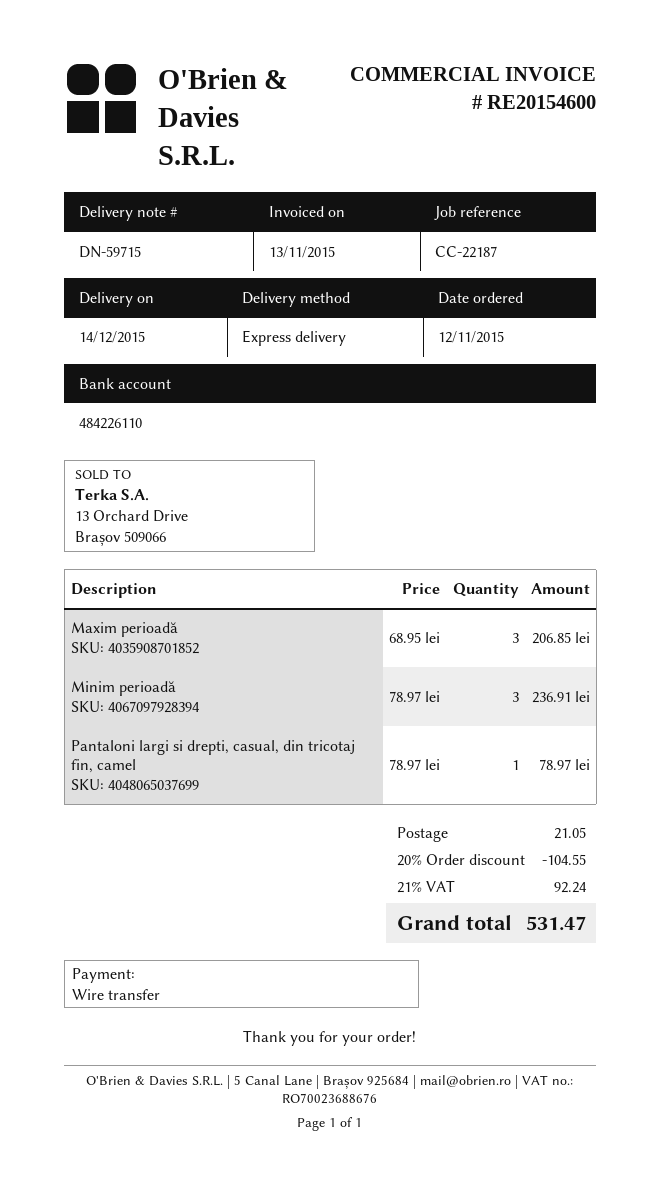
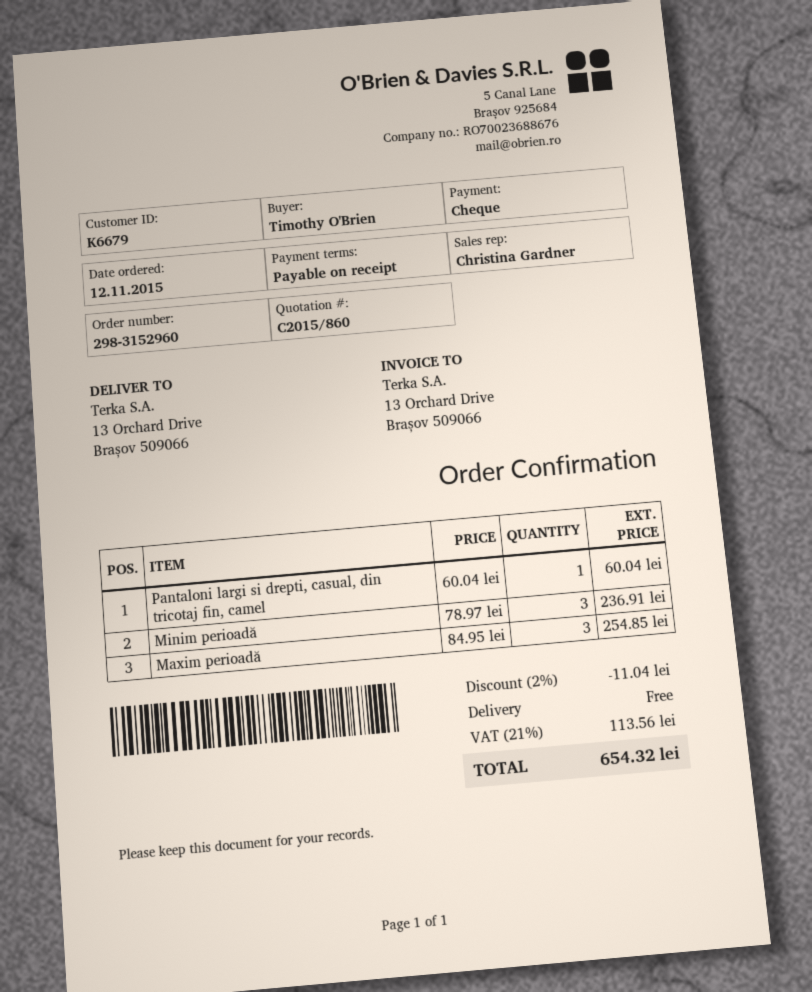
payment method: bank transfer -> cheque
Maxim perioadă: 3 x 68.95 = 206.85 -> 3 x 84.95 = 254.85
Pantaloni largi si drepti, casual, din tricotaj fin, camel: 1 x 78.97 = 78.97 -> 1 x 60.04 = 60.04
discount: 20% = 104.55 -> 2% = 11.04
shipping: 21.05 -> 0.00
tax: 21% = 92.24 -> 21% = 113.56
total: 531.47 -> 654.32

